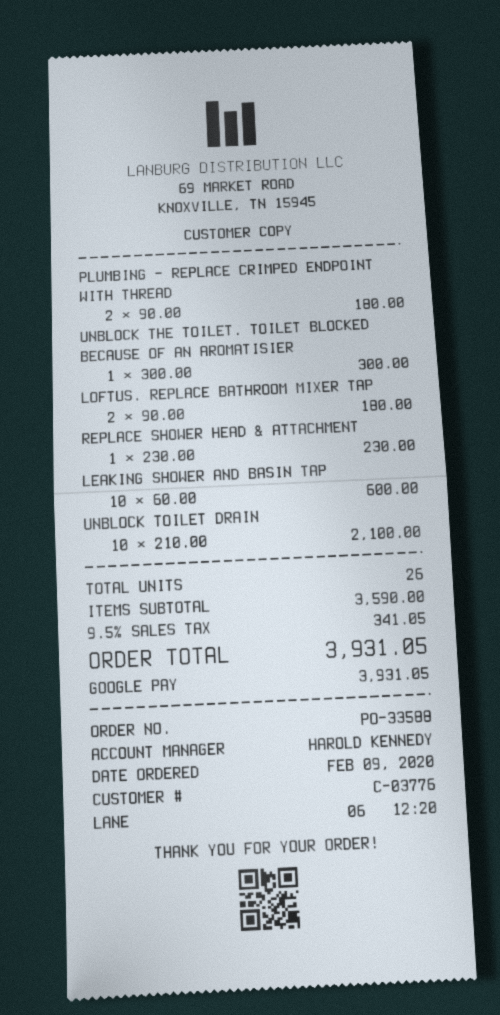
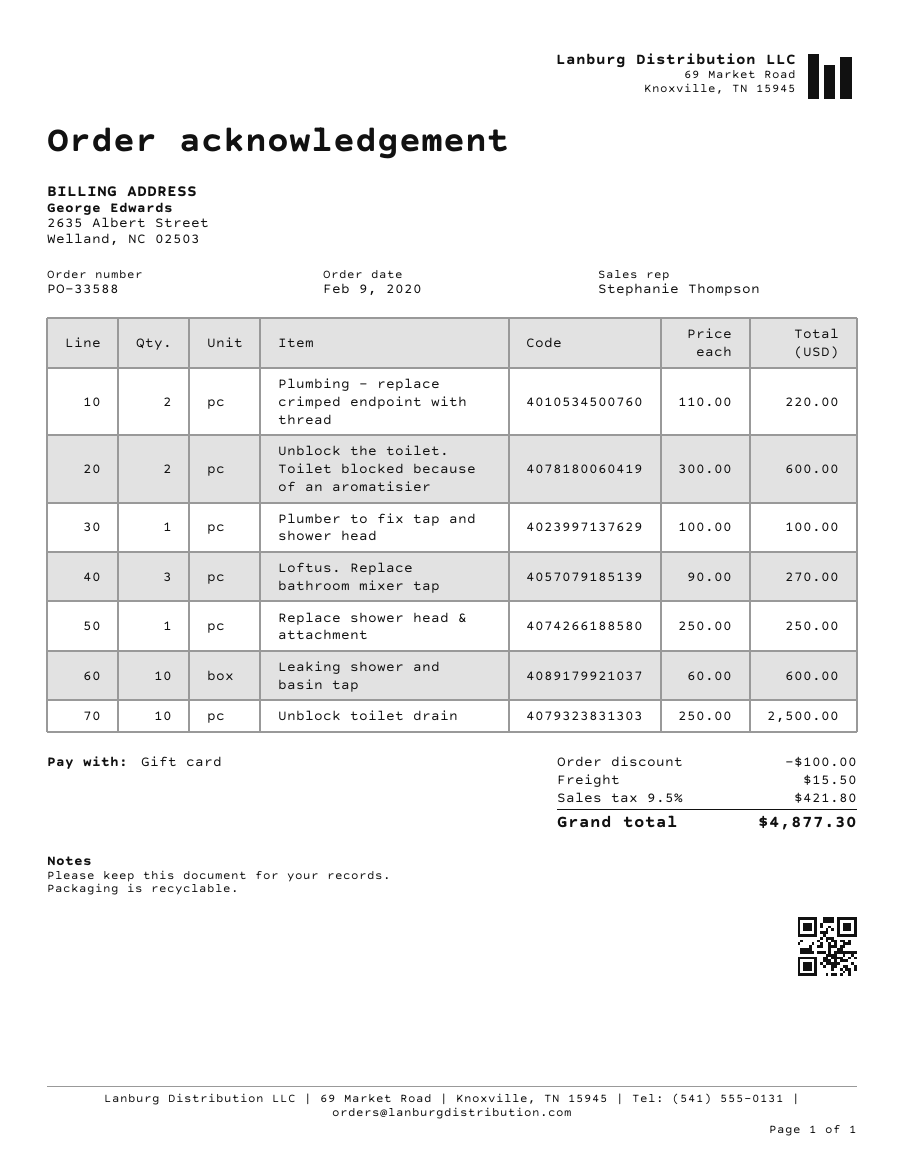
sales rep: HAROLD KENNEDY -> Stephanie Thompson
payment method: Google Pay -> gift card
PLUMBING - REPLACE CRIMPED ENDPOINT WITH THREAD: 2 x 90.00 = 180.00 -> 2 x 110.00 = 220.00
UNBLOCK THE TOILET. TOILET BLOCKED BECAUSE OF AN AROMATISIER: 1 x 300.00 = 300.00 -> 2 x 300.00 = 600.00
LOFTUS. REPLACE BATHROOM MIXER TAP: 2 x 90.00 = 180.00 -> 3 x 90.00 = 270.00
REPLACE SHOWER HEAD & ATTACHMENT: 1 x 230.00 = 230.00 -> 1 x 250.00 = 250.00
UNBLOCK TOILET DRAIN: 10 x 210.00 = 2100.00 -> 10 x 250.00 = 2500.00
Plumber to fix tap and shower head: none -> 1 x 100.00 = 100.00
discount: none -> 100.00
shipping: none -> 15.50
tax: 9.5% = 341.05 -> 9.5% = 421.80
total: 3931.05 -> 4877.30

